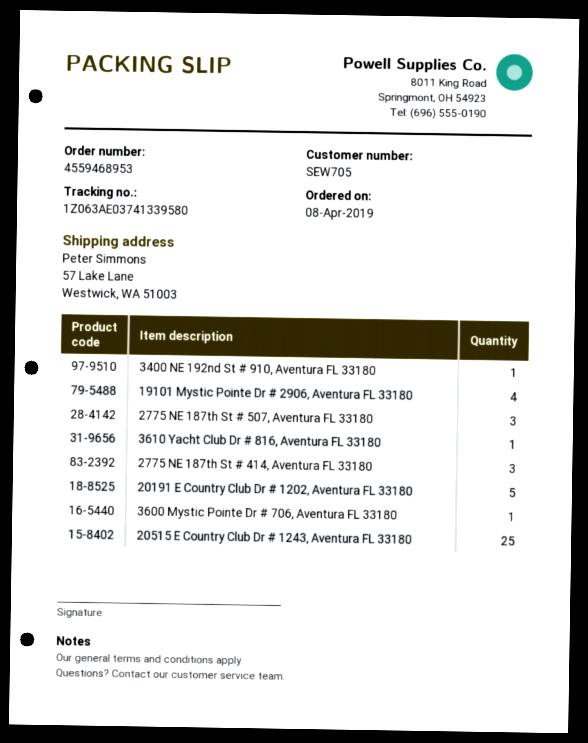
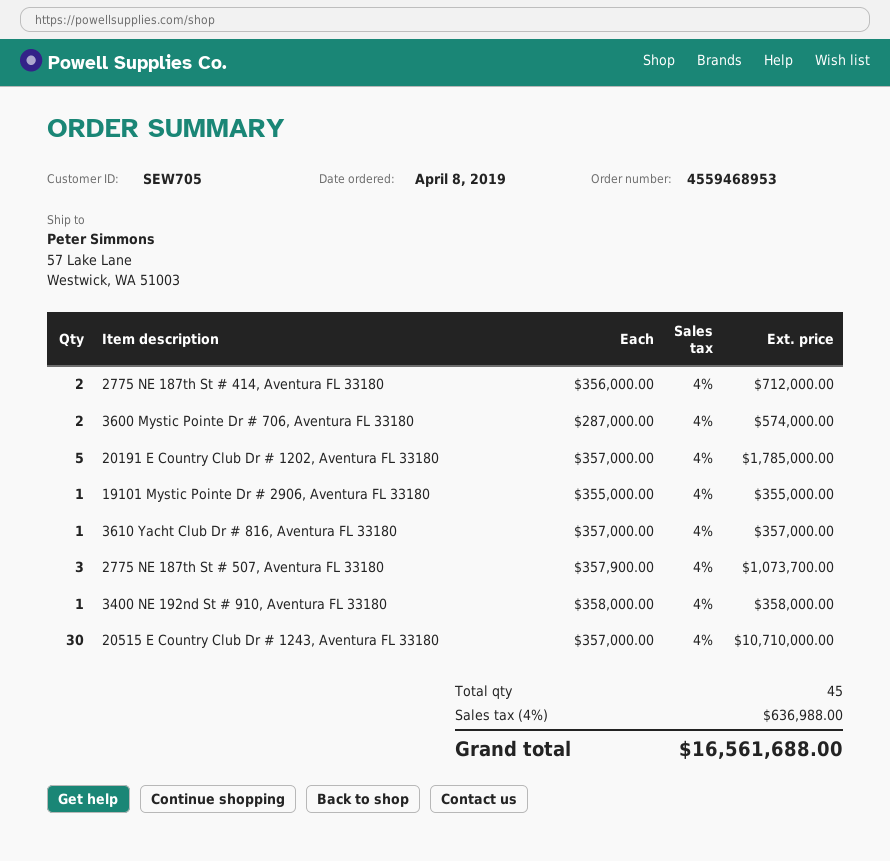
19101 Mystic Pointe Dr # 2906, Aventura FL 33180: 4 -> 1
2775 NE 187th St # 414, Aventura FL 33180: 3 -> 2
3600 Mystic Pointe Dr # 706, Aventura FL 33180: 1 -> 2
20515 E Country Club Dr # 1243, Aventura FL 33180: 25 -> 30

